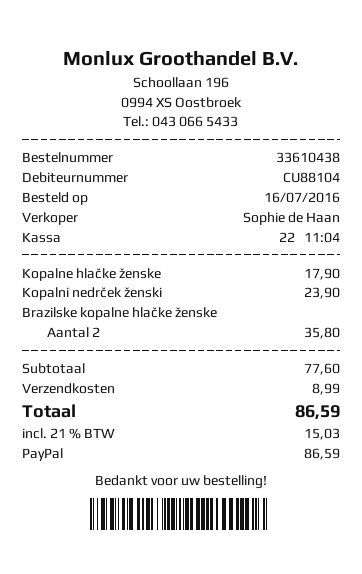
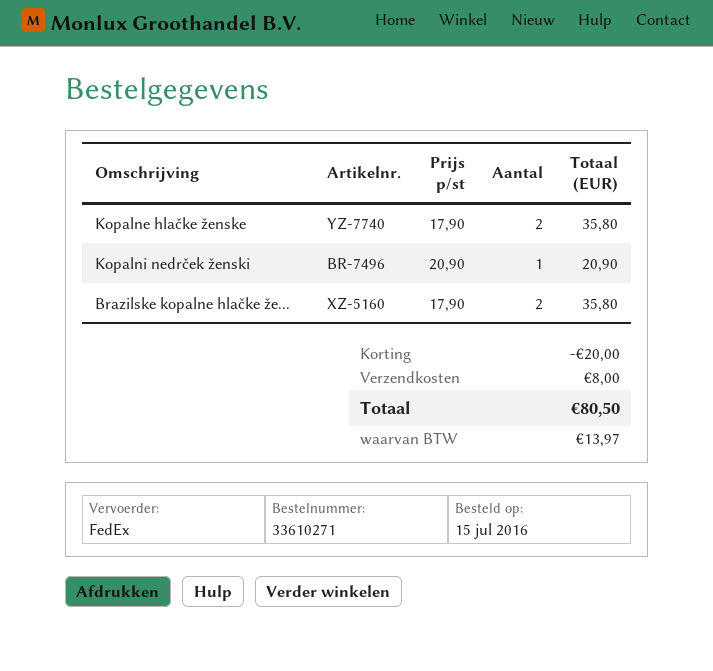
order number: 33610438 -> 33610271
order date: 2016-07-16 -> 2016-07-15
Kopalne hlačke ženske: 1 for 17.90 -> 2 for 35.80
Kopalni nedrček ženski: 1 for 23.90 -> 1 for 20.90
discount: none -> 20.00
shipping: 8.99 -> 8.00
tax: 15.03 -> 13.97
total: 86.59 -> 80.50

